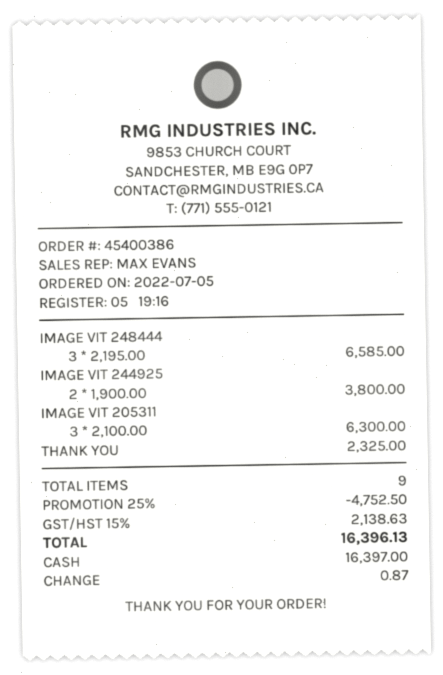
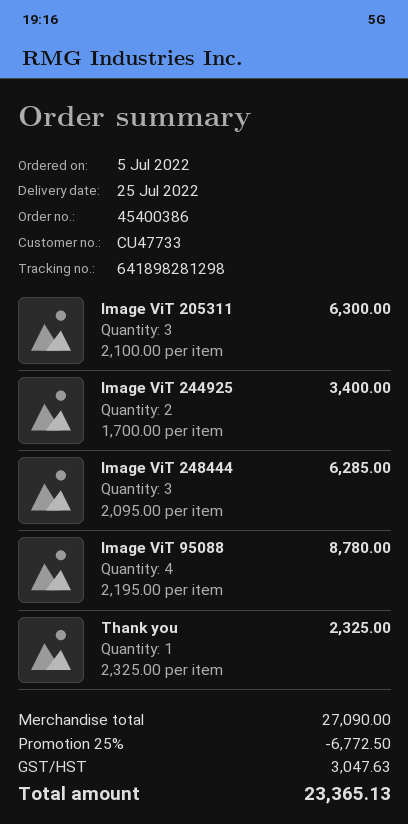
IMAGE VIT 248444: 3 x 2195.00 = 6585.00 -> 3 x 2095.00 = 6285.00
IMAGE VIT 244925: 2 x 1900.00 = 3800.00 -> 2 x 1700.00 = 3400.00
Image ViT 95088: none -> 4 x 2195.00 = 8780.00
discount: 25% = 4752.50 -> 25% = 6772.50
tax: 2138.63 -> 3047.63
total: 16396.13 -> 23365.13

